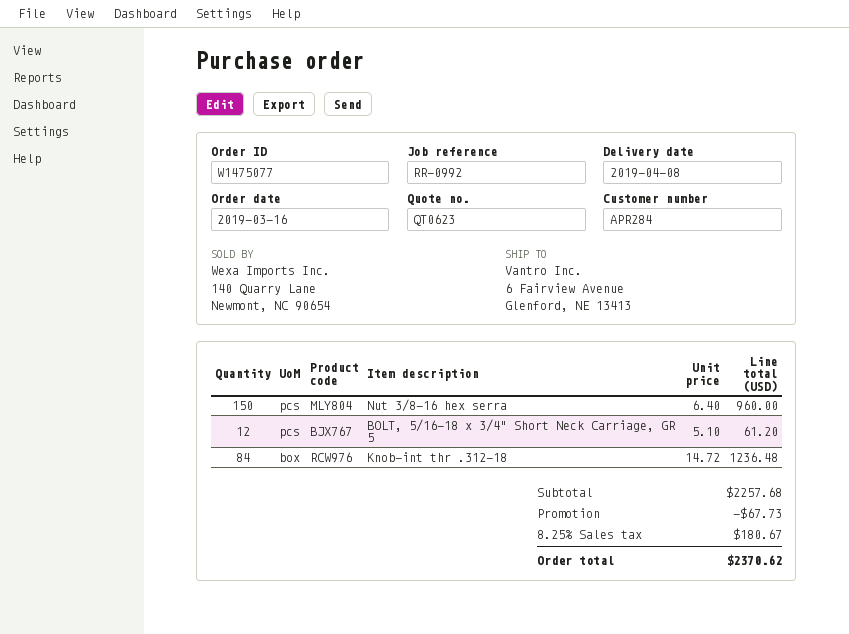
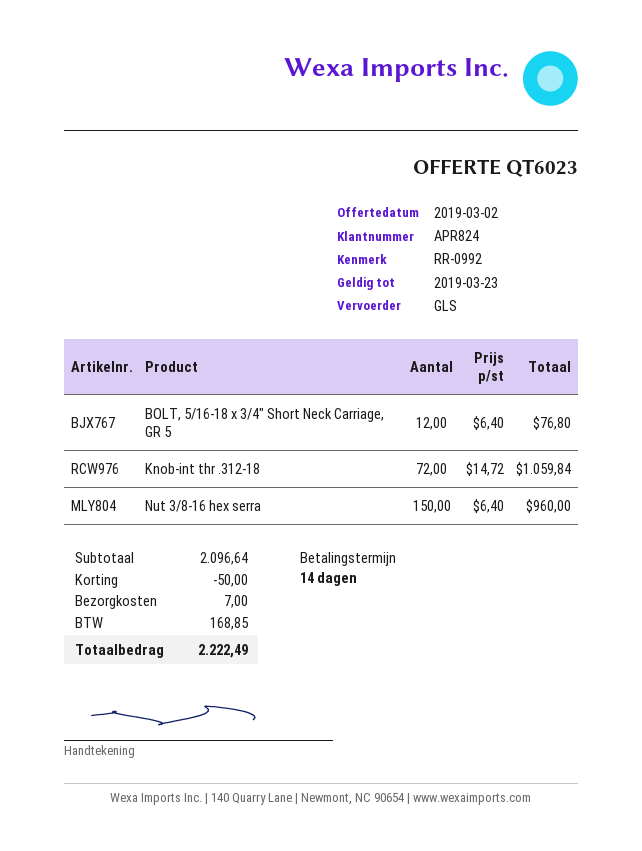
quote number: QT0623 -> QT6023
customer number: APR284 -> APR824
BOLT, 5/16-18 x 3/4" Short Neck Carriage, GR 5: 12 x 5.10 = 61.20 -> 12 x 6.40 = 76.80
Knob-int thr .312-18: 84 x 14.72 = 1236.48 -> 72 x 14.72 = 1059.84
subtotal: 2257.68 -> 2096.64
discount: 67.73 -> 50.00
shipping: none -> 7.00
tax: 180.67 -> 168.85
total: 2370.62 -> 2222.49

